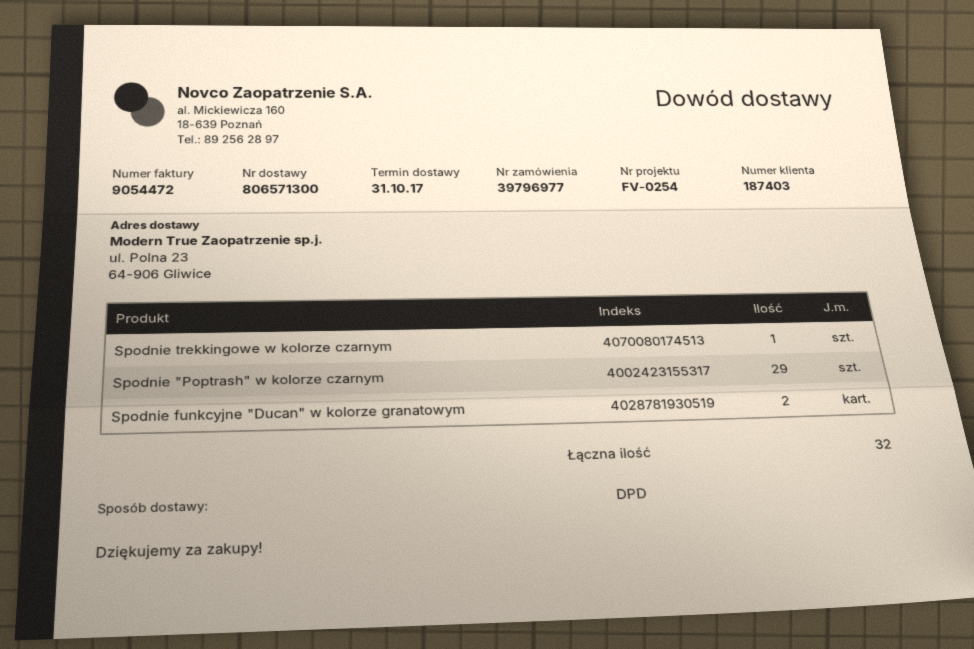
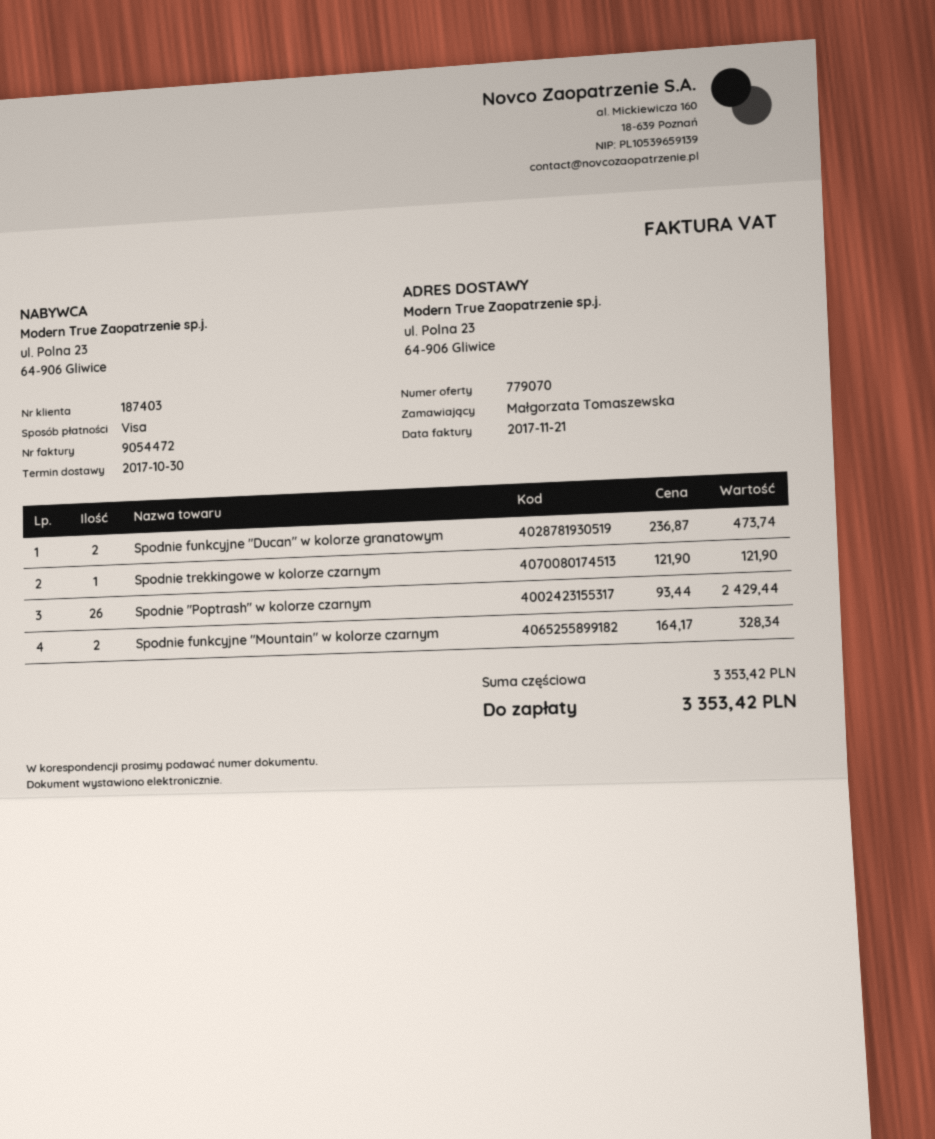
delivery date: 2017-10-31 -> 2017-10-30
Spodnie "Poptrash" w kolorze czarnym: 29 -> 26
Spodnie funkcyjne "Mountain" w kolorze czarnym: none -> 2

